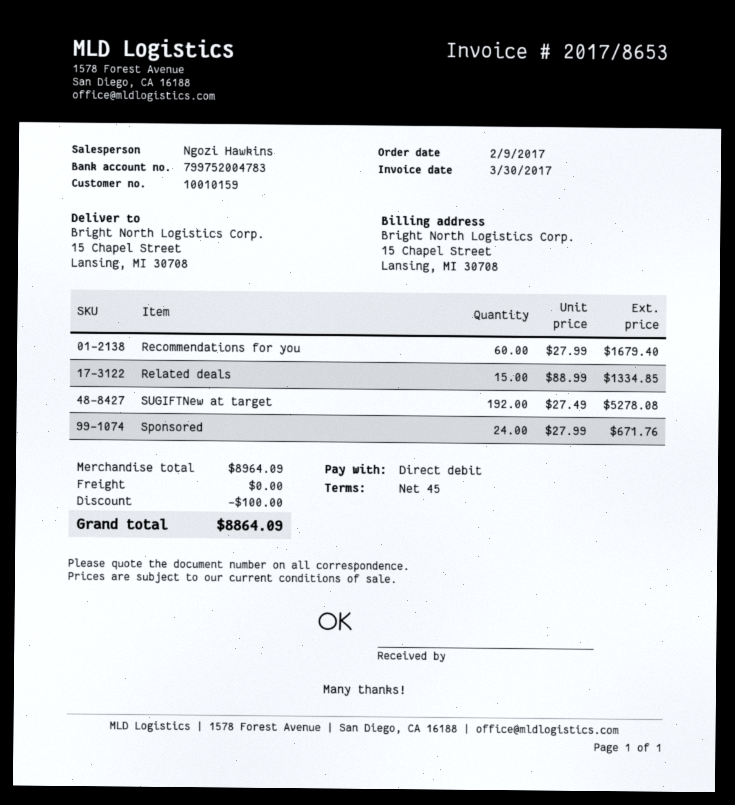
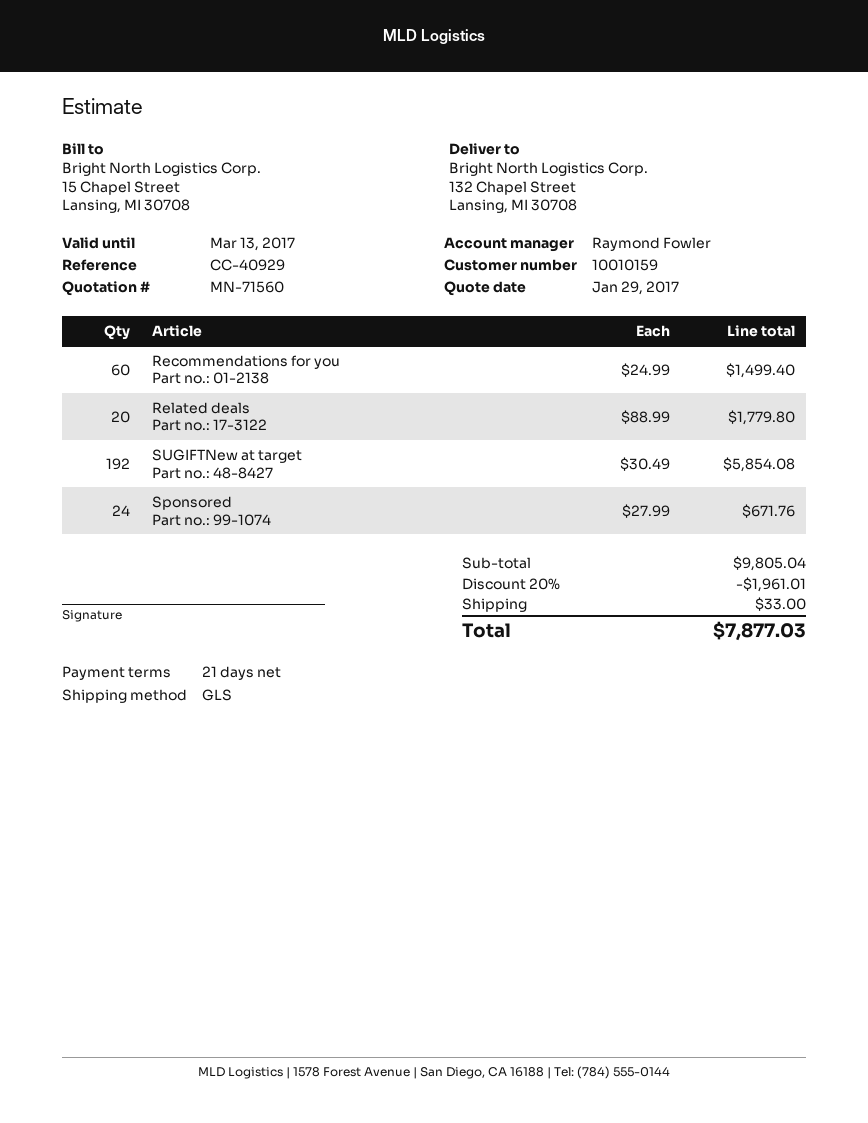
payment terms: 45 days -> 21 days
sales rep: Ngozi Hawkins -> Raymond Fowler
ship to: 15 Chapel Street, Lansing, MI 30708 -> 132 Chapel Street, Lansing, MI 30708
Recommendations for you: 60 x 27.99 = 1679.40 -> 60 x 24.99 = 1499.40
Related deals: 15 x 88.99 = 1334.85 -> 20 x 88.99 = 1779.80
SUGIFTNew at target: 192 x 27.49 = 5278.08 -> 192 x 30.49 = 5854.08
subtotal: 8964.09 -> 9805.04
discount: 100.00 -> 1961.01
shipping: 0.00 -> 33.00
total: 8864.09 -> 7877.03

